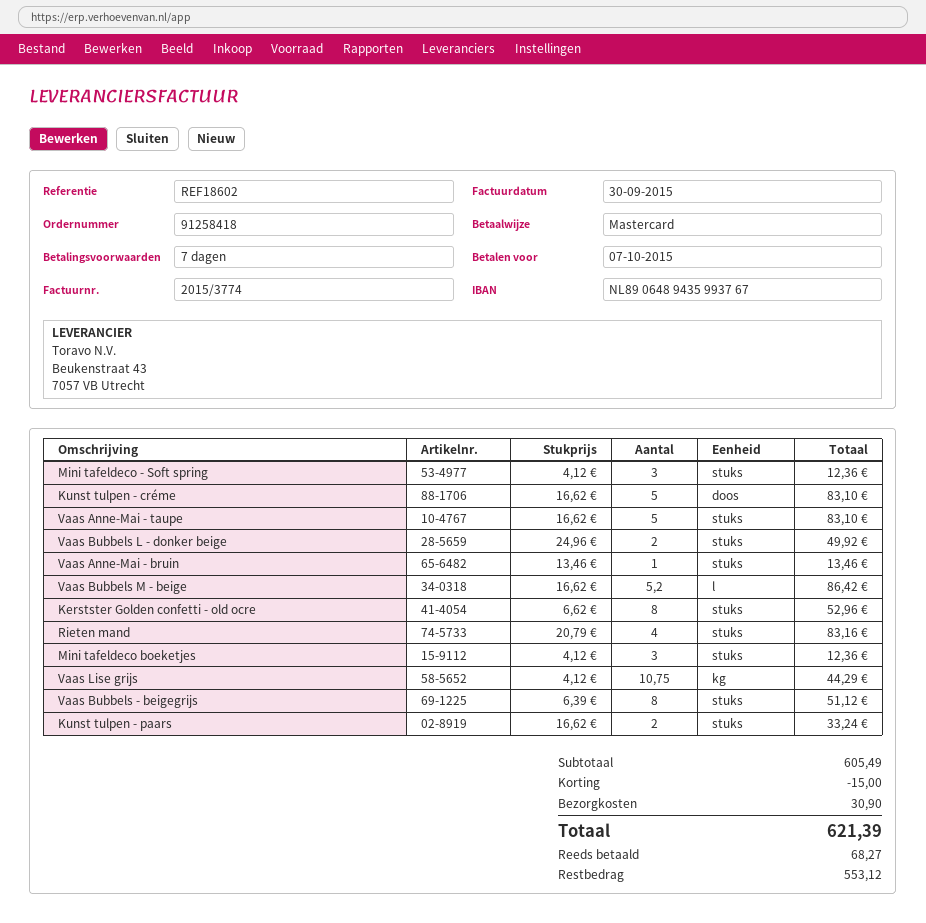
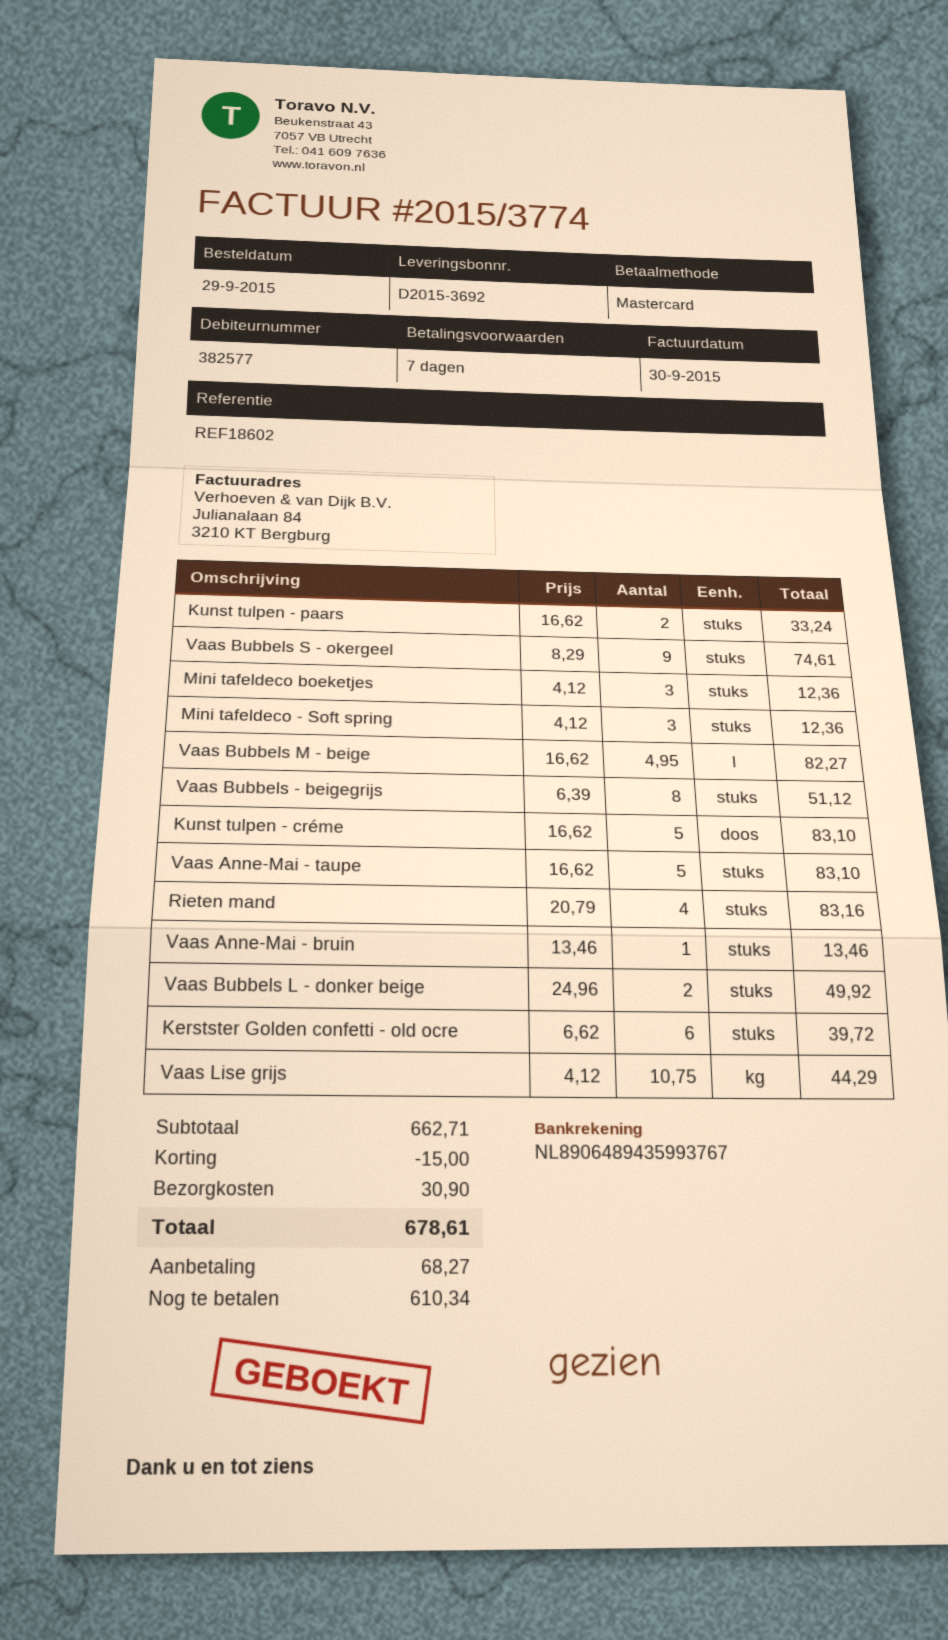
Vaas Bubbels M - beige: 5.2 x 16.62 = 86.42 -> 4.95 x 16.62 = 82.27
Kerstster Golden confetti - old ocre: 8 x 6.62 = 52.96 -> 6 x 6.62 = 39.72
Vaas Bubbels S - okergeel: none -> 9 x 8.29 = 74.61
subtotal: 605.49 -> 662.71
total: 621.39 -> 678.61
balance: 553.12 -> 610.34

